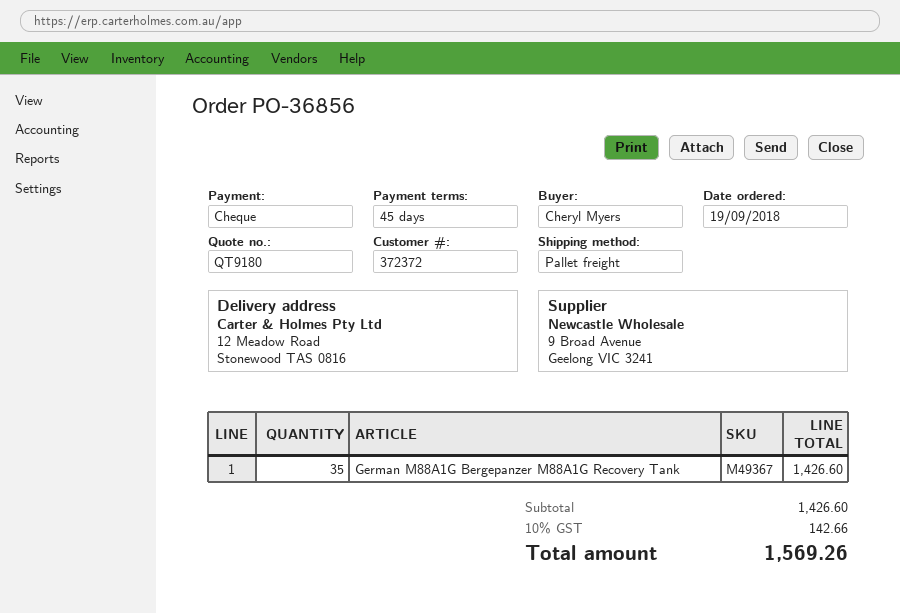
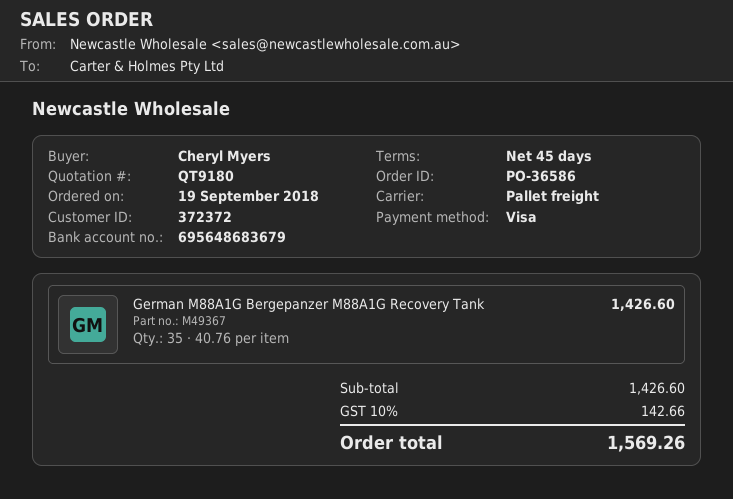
order number: PO-36856 -> PO-36586
payment method: cheque -> Visa

